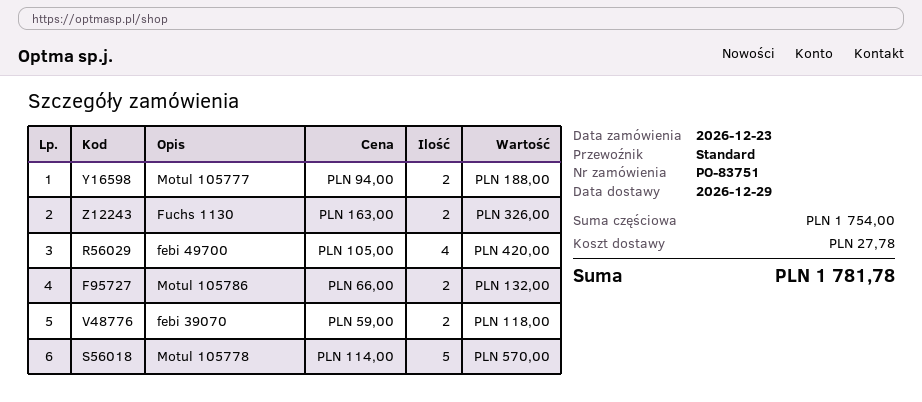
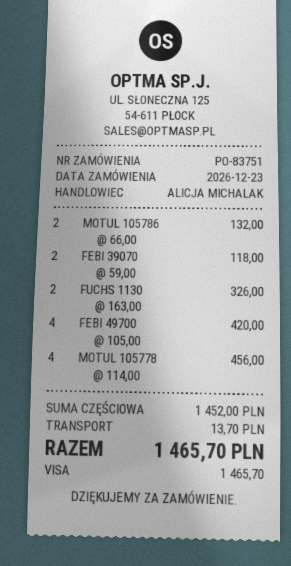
Motul 105777: 2 x 94.00 = 188.00 -> none
Motul 105778: 5 x 114.00 = 570.00 -> 4 x 114.00 = 456.00
subtotal: 1754.00 -> 1452.00
shipping: 27.78 -> 13.70
total: 1781.78 -> 1465.70

